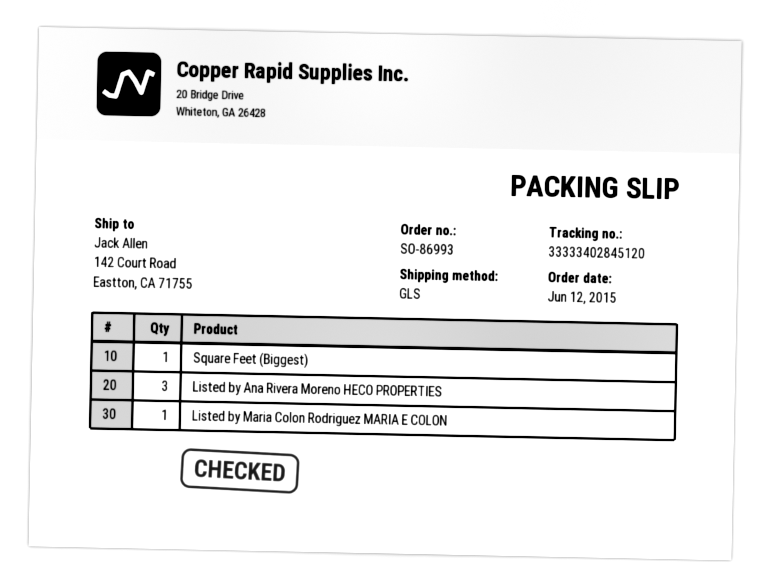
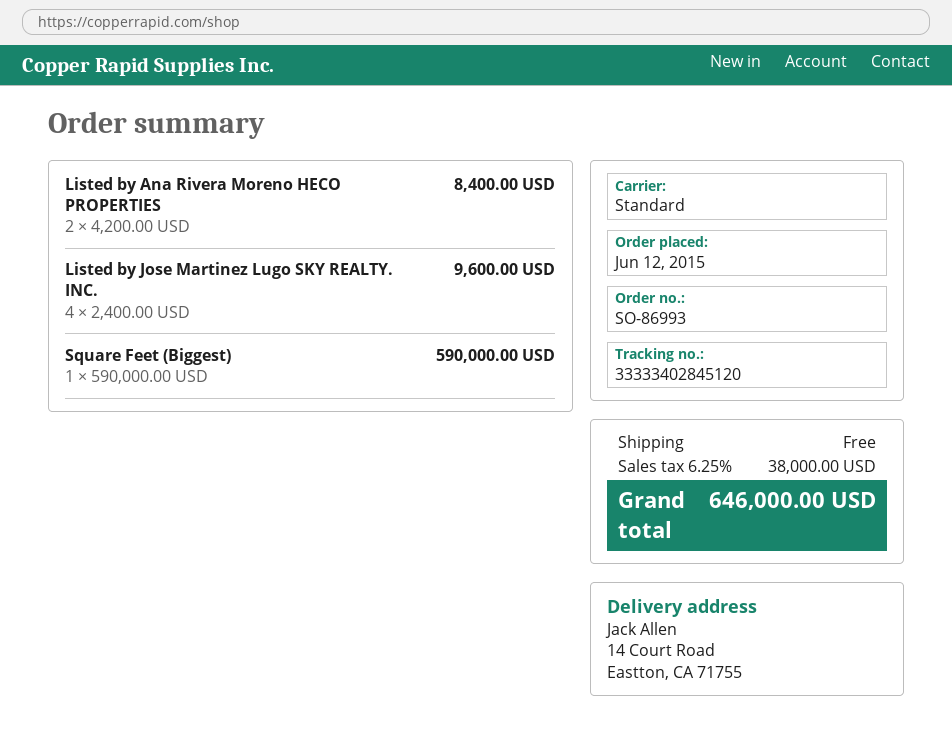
shipping method: GLS -> standard
ship to: 142 Court Road, Eastton, CA 71755 -> 14 Court Road, Eastton, CA 71755
Listed by Ana Rivera Moreno HECO PROPERTIES: 3 -> 2
Listed by Maria Colon Rodriguez MARIA E COLON: 1 -> none
Listed by Jose Martinez Lugo SKY REALTY. INC.: none -> 4

